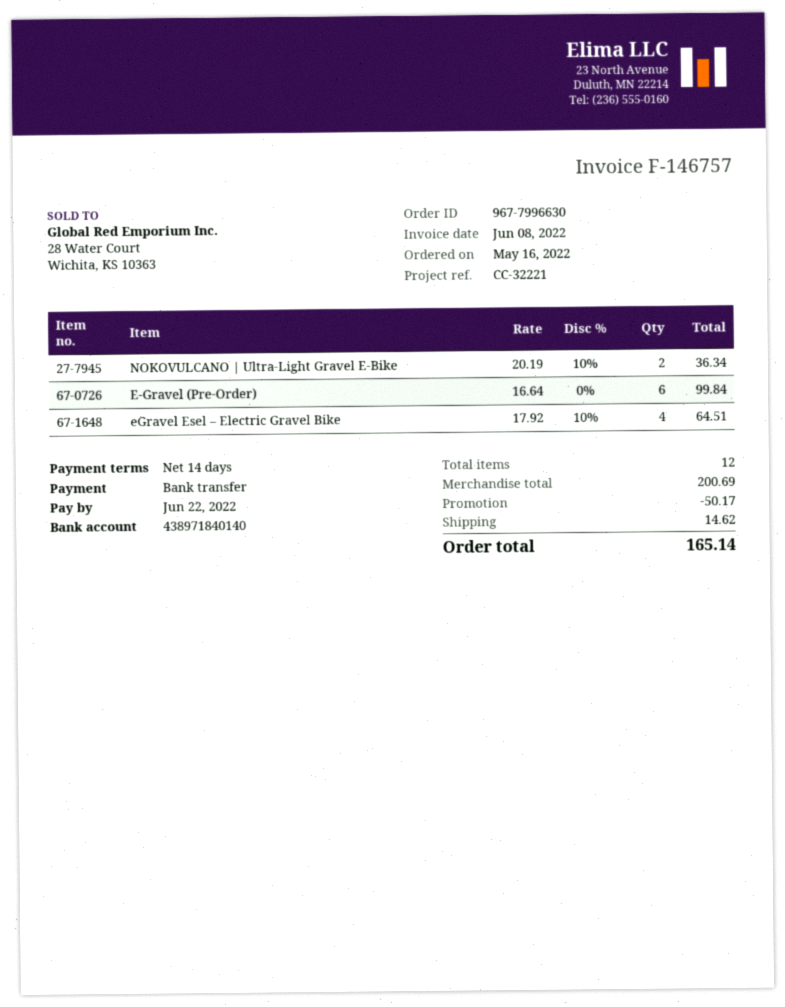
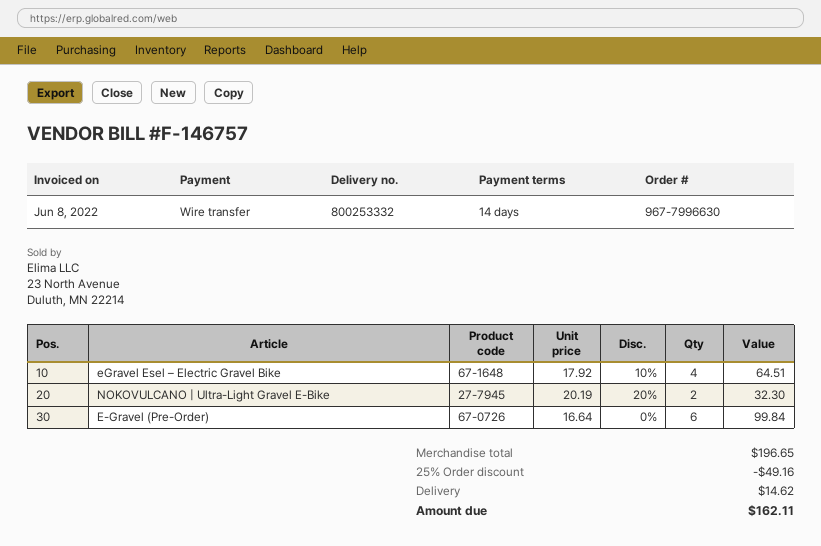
NOKOVULCANO | Ultra-Light Gravel E-Bike: 2 x 20.19 - 10% = 36.34 -> 2 x 20.19 - 20% = 32.30
subtotal: 200.69 -> 196.65
discount: 50.17 -> 49.16
total: 165.14 -> 162.11

